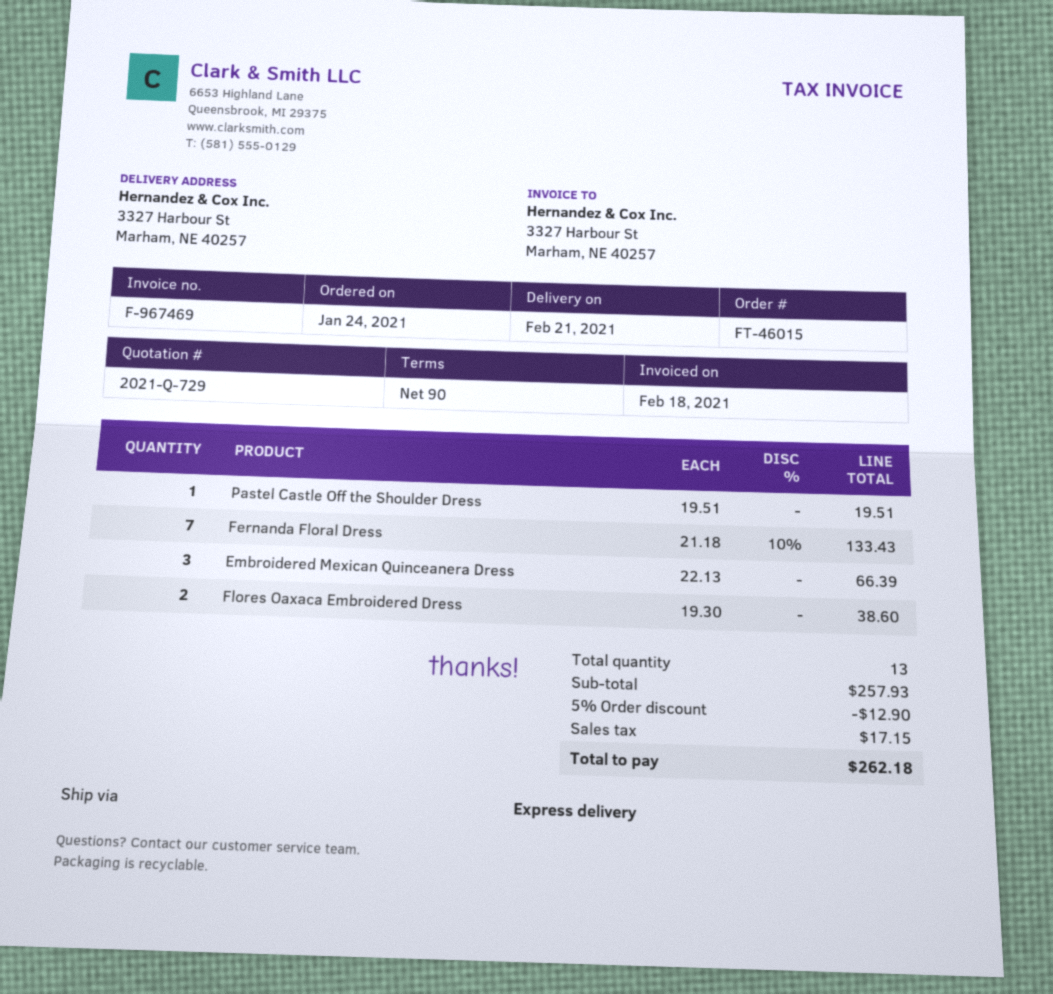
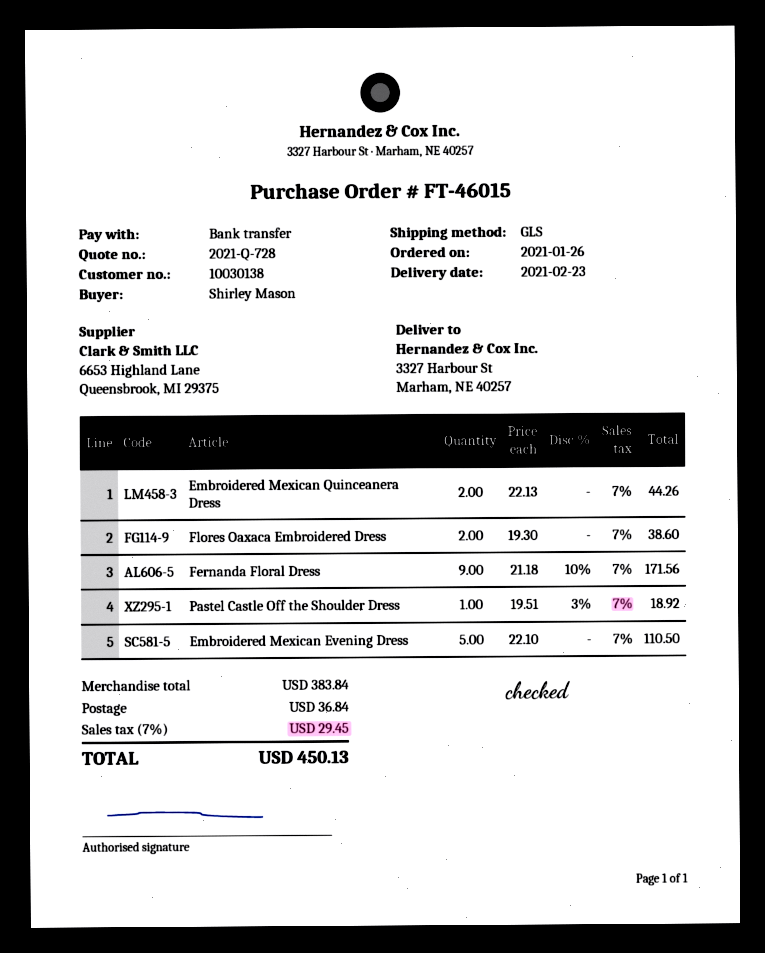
quote number: 2021-Q-729 -> 2021-Q-728
order date: 2021-01-24 -> 2021-01-26
delivery date: 2021-02-21 -> 2021-02-23
shipping method: express -> GLS
Pastel Castle Off the Shoulder Dress: 1 x 19.51 = 19.51 -> 1 x 19.51 - 3% = 18.92
Fernanda Floral Dress: 7 x 21.18 - 10% = 133.43 -> 9 x 21.18 - 10% = 171.56
Embroidered Mexican Quinceanera Dress: 3 x 22.13 = 66.39 -> 2 x 22.13 = 44.26
Embroidered Mexican Evening Dress: none -> 5 x 22.10 = 110.50
subtotal: 257.93 -> 383.84
discount: 5% = 12.90 -> none
shipping: none -> 36.84
tax: 17.15 -> 29.45
total: 262.18 -> 450.13

